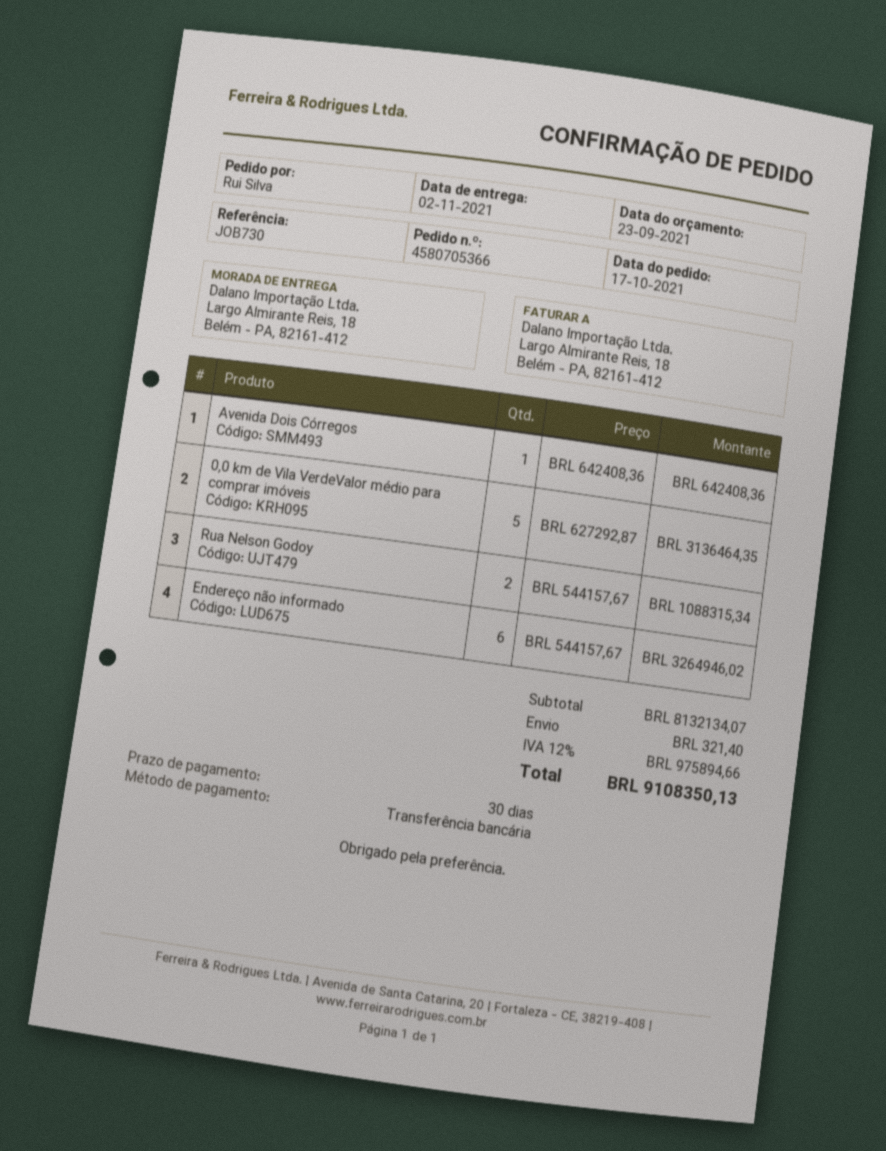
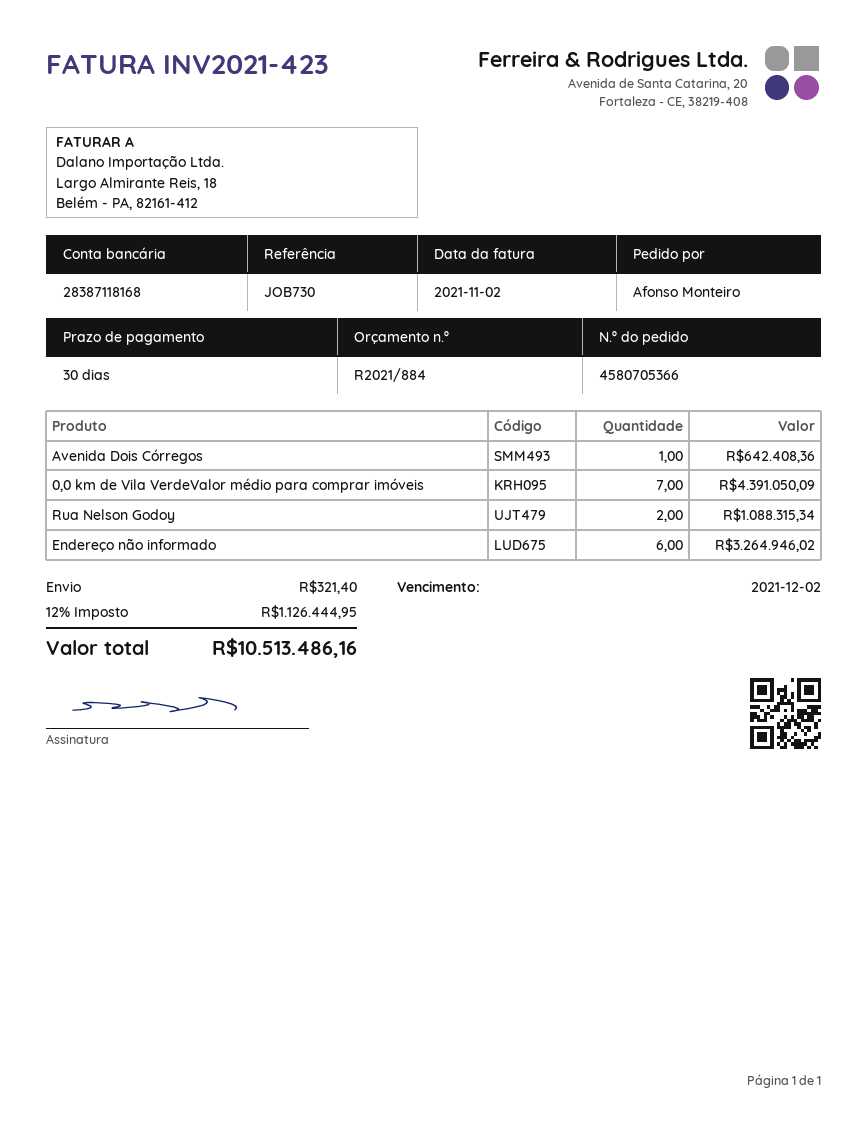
ordered by: Rui Silva -> Afonso Monteiro
0,0 km de Vila VerdeValor médio para comprar imóveis: 5 for 3136464.35 -> 7 for 4391050.09
tax: 12% = 975894.66 -> 12% = 1126444.95
total: 9108350.13 -> 10513486.16

